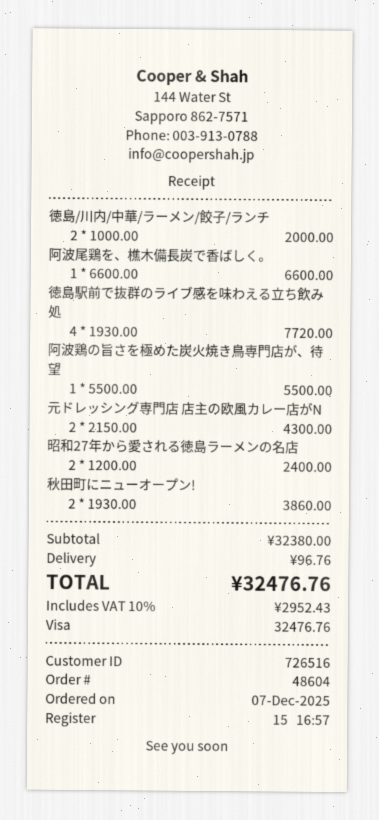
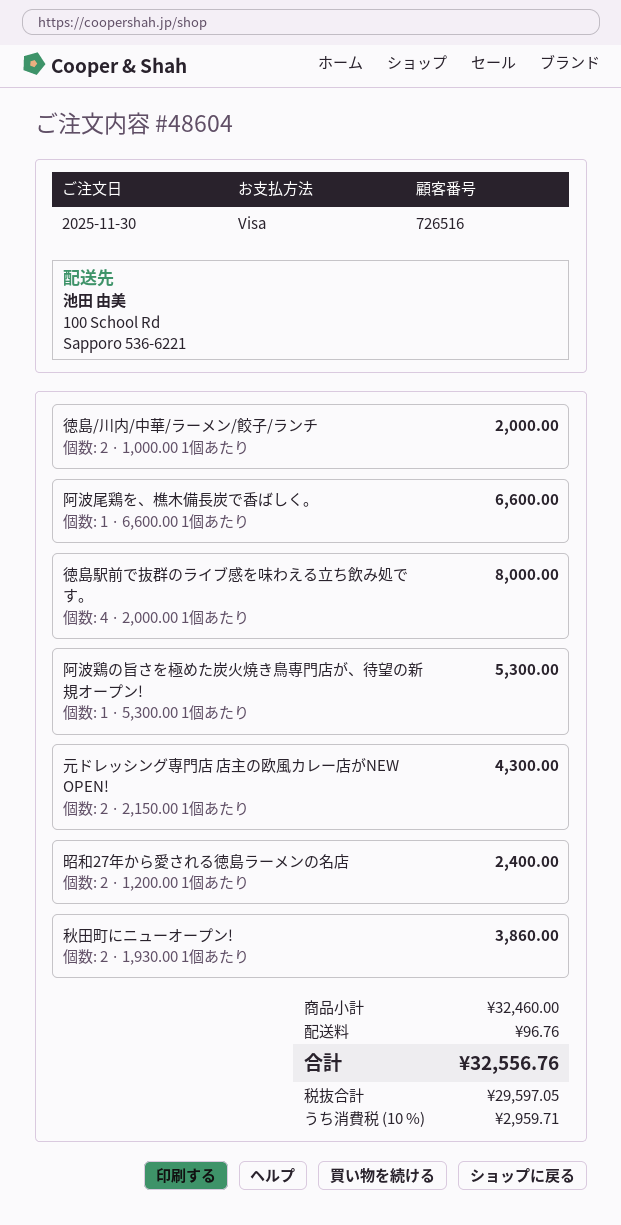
order date: 2025-12-07 -> 2025-11-30
徳島駅前で抜群のライブ感を味わえる立ち飲み処: 4 x 1930.00 = 7720.00 -> 4 x 2000.00 = 8000.00
阿波鶏の旨さを極めた炭火焼き鳥専門店が、待望: 1 x 5500.00 = 5500.00 -> 1 x 5300.00 = 5300.00
subtotal: 32380.00 -> 32460.00
tax: 10% = 2952.43 -> 10% = 2959.71
total: 32476.76 -> 32556.76

